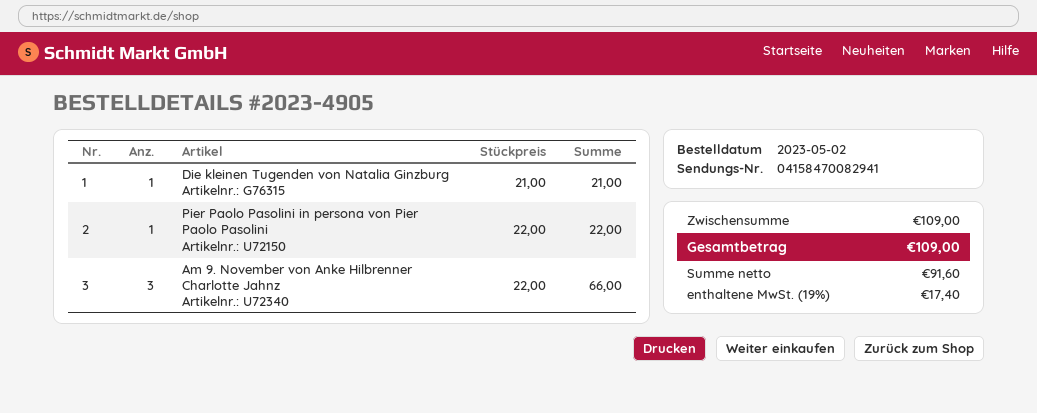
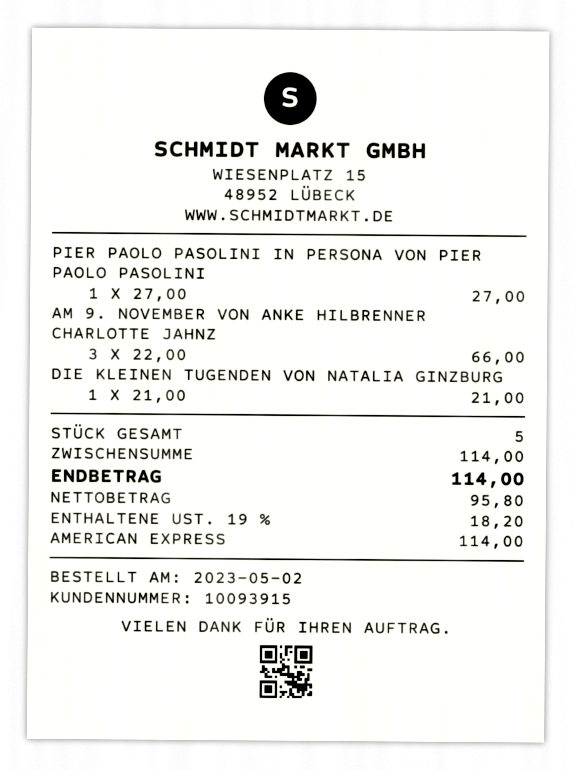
Pier Paolo Pasolini in persona von Pier Paolo Pasolini: 1 x 22.00 = 22.00 -> 1 x 27.00 = 27.00
subtotal: 109.00 -> 114.00
net: 91.60 -> 95.80
tax: 19% = 17.40 -> 19% = 18.20
total: 109.00 -> 114.00

